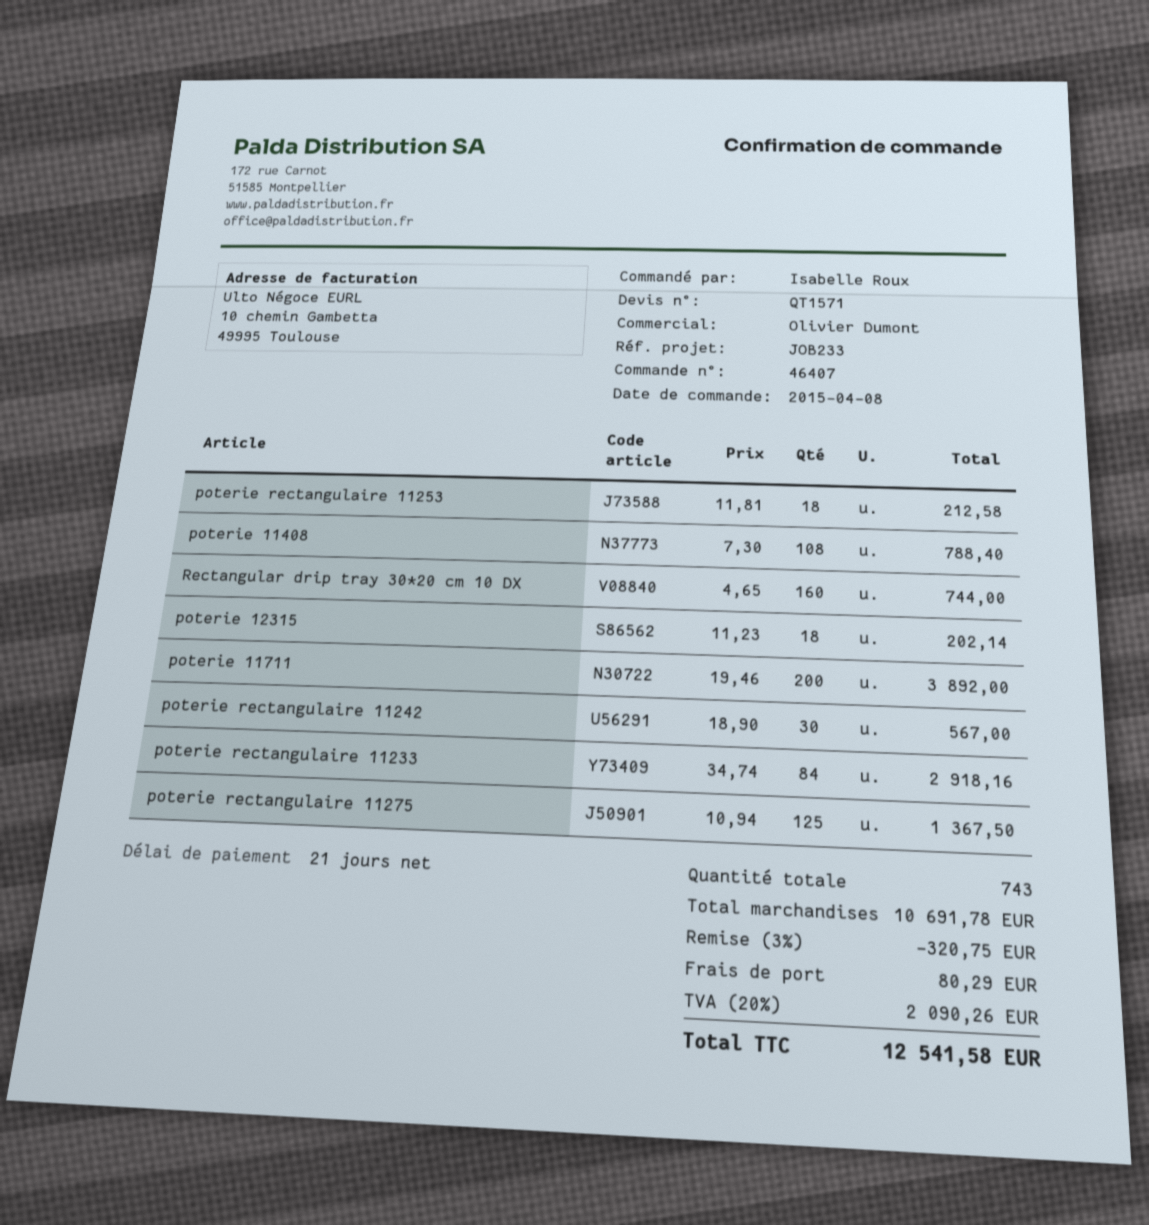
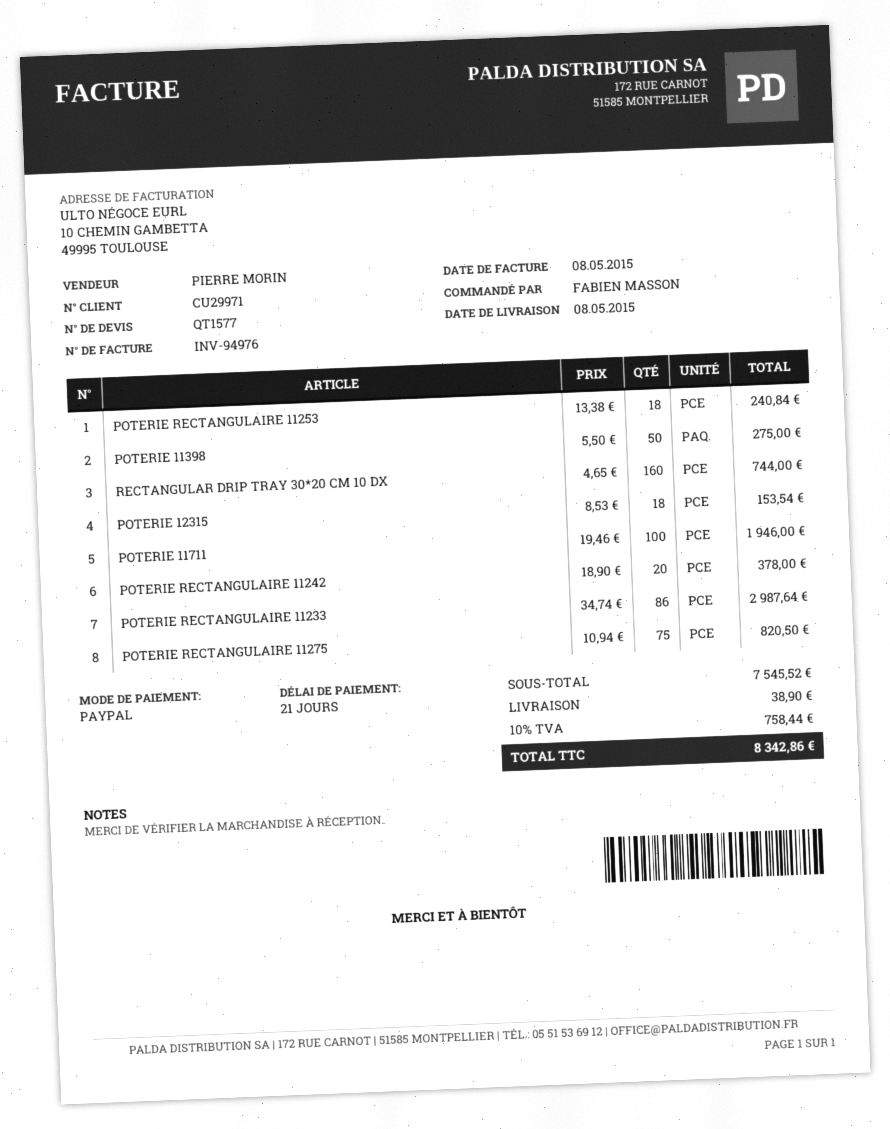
quote number: QT1571 -> QT1577
ordered by: Isabelle Roux -> FABIEN MASSON
sales rep: Olivier Dumont -> PIERRE MORIN
poterie rectangulaire 11253: 18 x 11.81 = 212.58 -> 18 x 13.38 = 240.84
poterie 11408: 108 x 7.30 = 788.40 -> none
poterie 12315: 18 x 11.23 = 202.14 -> 18 x 8.53 = 153.54
poterie 11711: 200 x 19.46 = 3892.00 -> 100 x 19.46 = 1946.00
poterie rectangulaire 11242: 30 x 18.90 = 567.00 -> 20 x 18.90 = 378.00
poterie rectangulaire 11233: 84 x 34.74 = 2918.16 -> 86 x 34.74 = 2987.64
poterie rectangulaire 11275: 125 x 10.94 = 1367.50 -> 75 x 10.94 = 820.50
POTERIE 11398: none -> 50 x 5.50 = 275.00
subtotal: 10691.78 -> 7545.52
discount: 3% = 320.75 -> none
shipping: 80.29 -> 38.90
tax: 20% = 2090.26 -> 10% = 758.44
total: 12541.58 -> 8342.86

